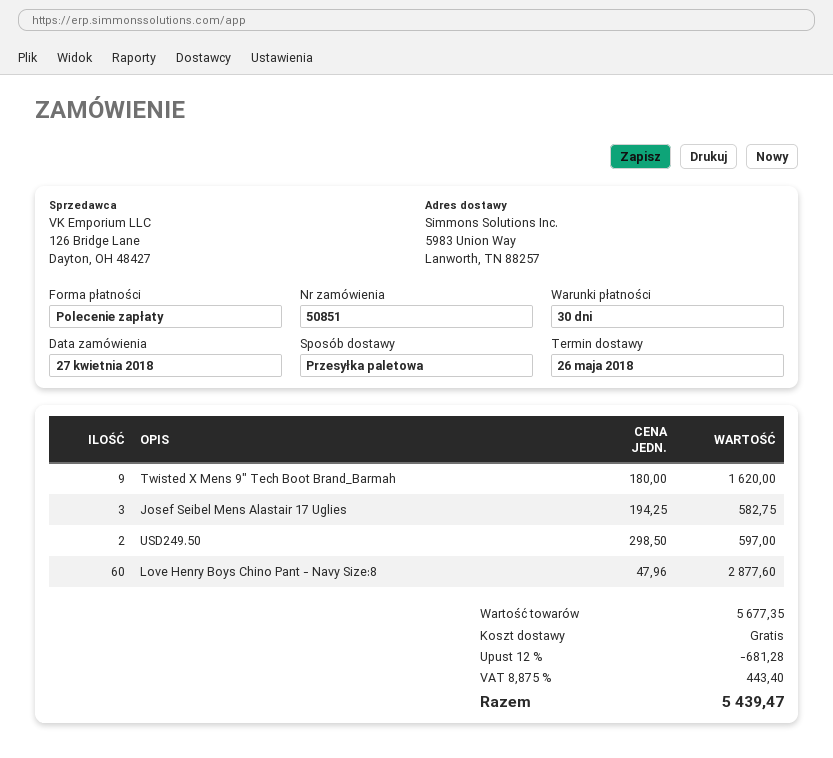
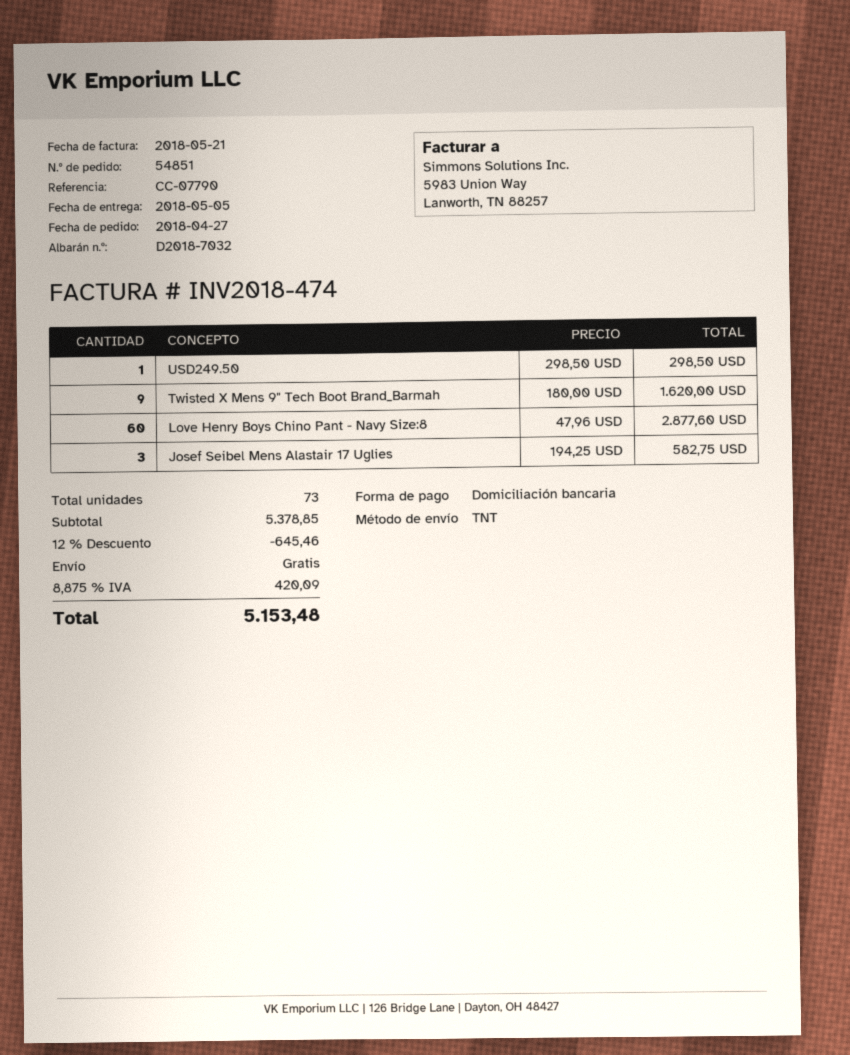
order number: 50851 -> 54851
delivery date: 2018-05-26 -> 2018-05-05
shipping method: pallet freight -> TNT
USD249.50: 2 x 298.50 = 597.00 -> 1 x 298.50 = 298.50
subtotal: 5677.35 -> 5378.85
discount: 12% = 681.28 -> 12% = 645.46
tax: 8.875% = 443.40 -> 8.875% = 420.09
total: 5439.47 -> 5153.48

